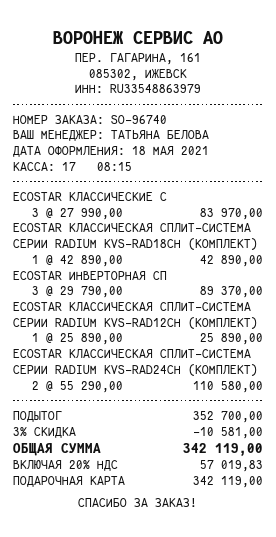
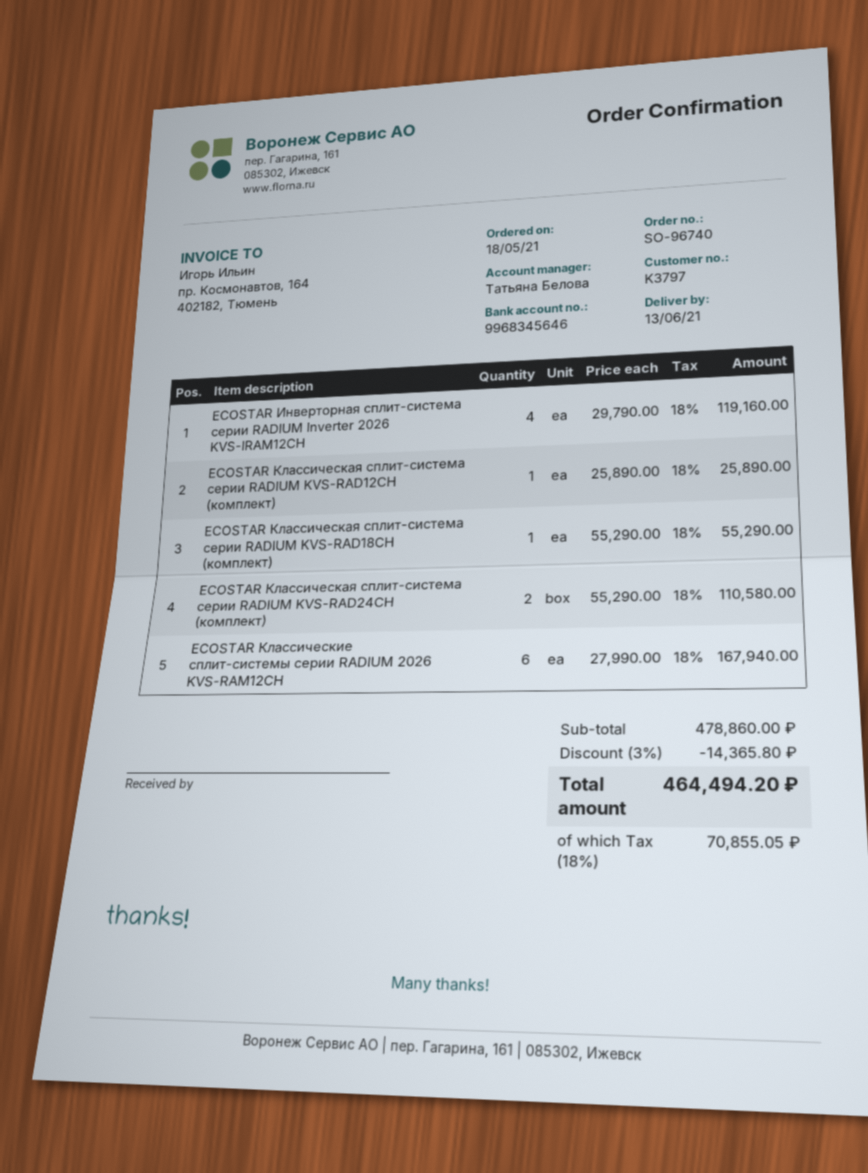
ECOSTAR КЛАССИЧЕСКИЕ С: 3 x 27990.00 = 83970.00 -> 6 x 27990.00 = 167940.00
ECOSTAR КЛАССИЧЕСКАЯ СПЛИТ-СИСТЕМА СЕРИИ RADIUM KVS-RAD18CH (КОМПЛЕКТ): 1 x 42890.00 = 42890.00 -> 1 x 55290.00 = 55290.00
ECOSTAR ИНВЕРТОРНАЯ СП: 3 x 29790.00 = 89370.00 -> 4 x 29790.00 = 119160.00
subtotal: 352700.00 -> 478860.00
discount: 3% = 10581.00 -> 3% = 14365.80
tax: 20% = 57019.83 -> 18% = 70855.05
total: 342119.00 -> 464494.20

